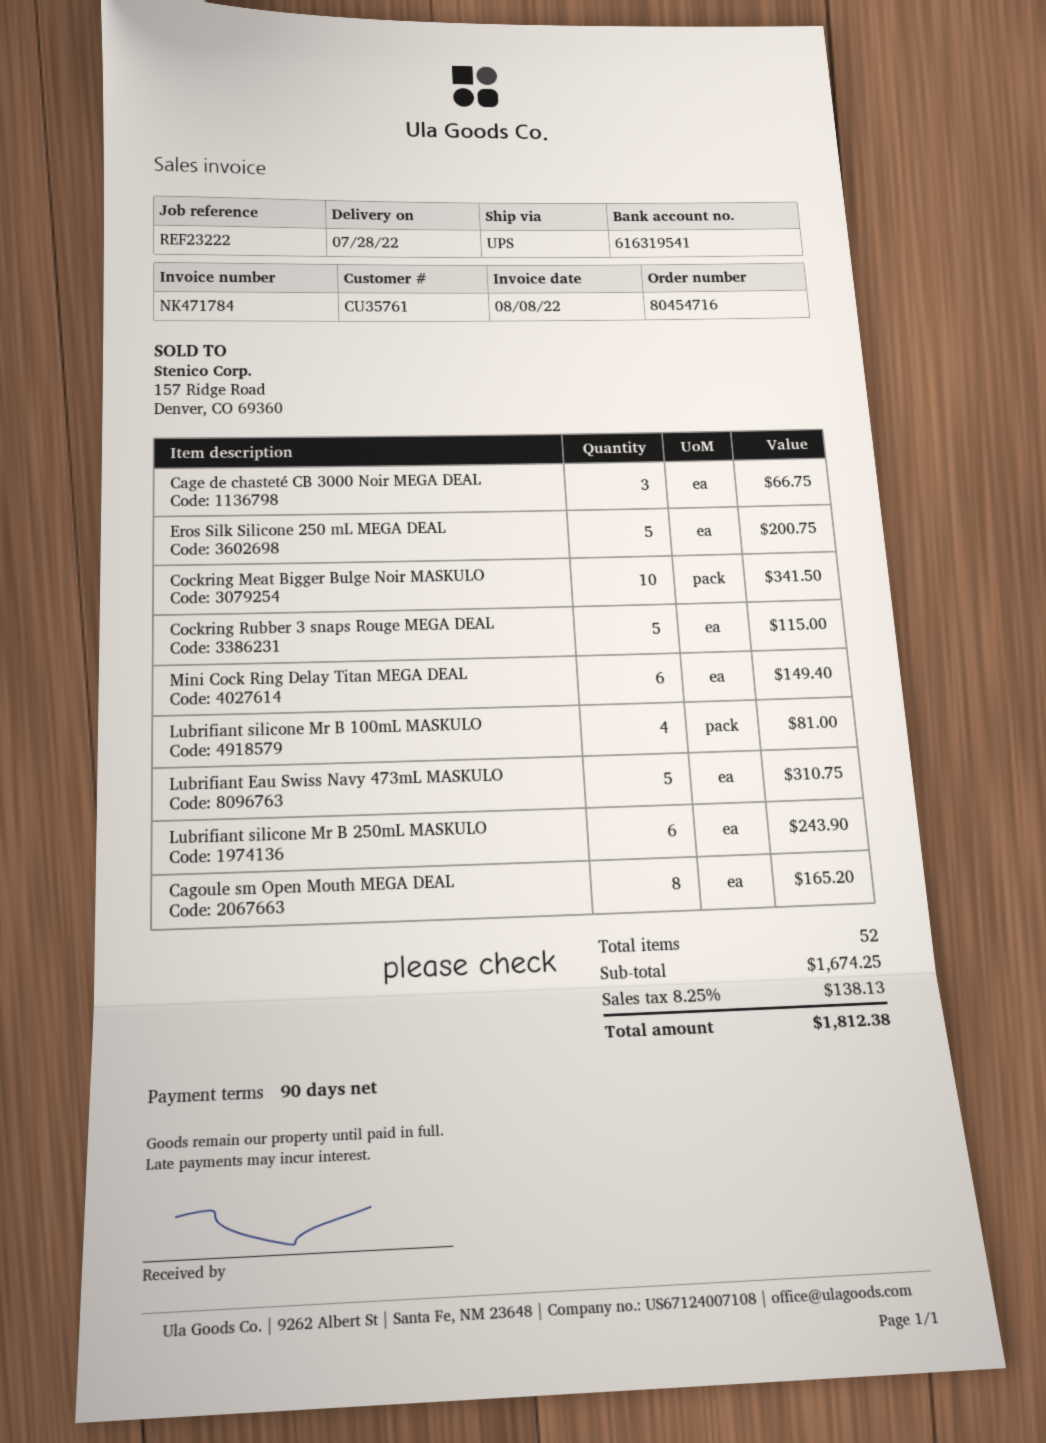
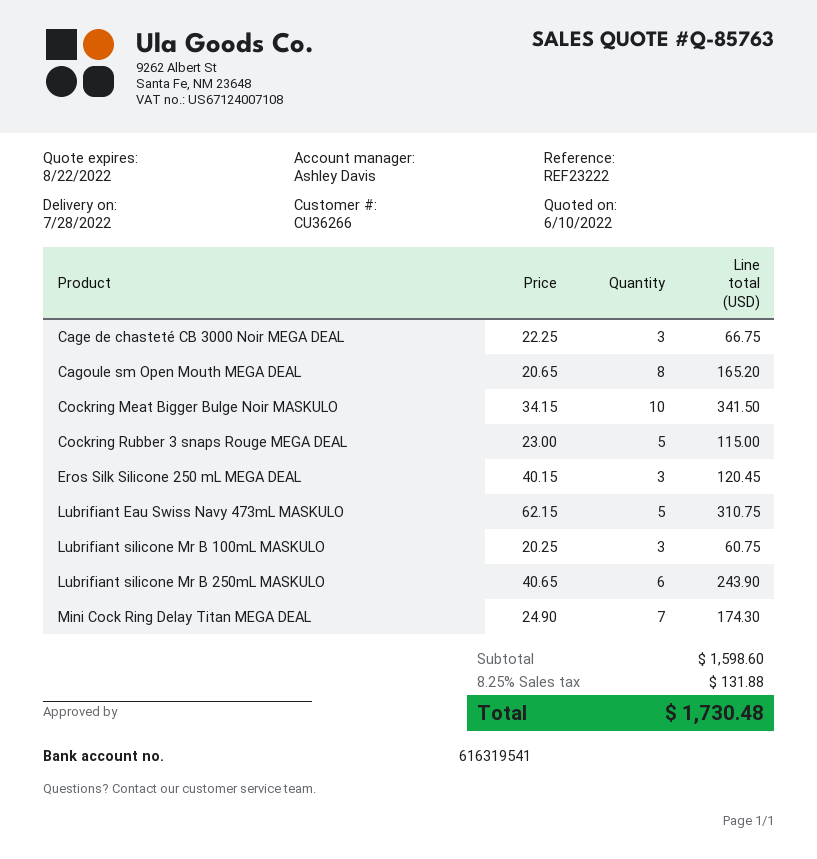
customer number: CU35761 -> CU36266
Eros Silk Silicone 250 mL MEGA DEAL: 5 for 200.75 -> 3 for 120.45
Mini Cock Ring Delay Titan MEGA DEAL: 6 for 149.40 -> 7 for 174.30
Lubrifiant silicone Mr B 100mL MASKULO: 4 for 81.00 -> 3 for 60.75
subtotal: 1674.25 -> 1598.60
tax: 8.25% = 138.13 -> 8.25% = 131.88
total: 1812.38 -> 1730.48

